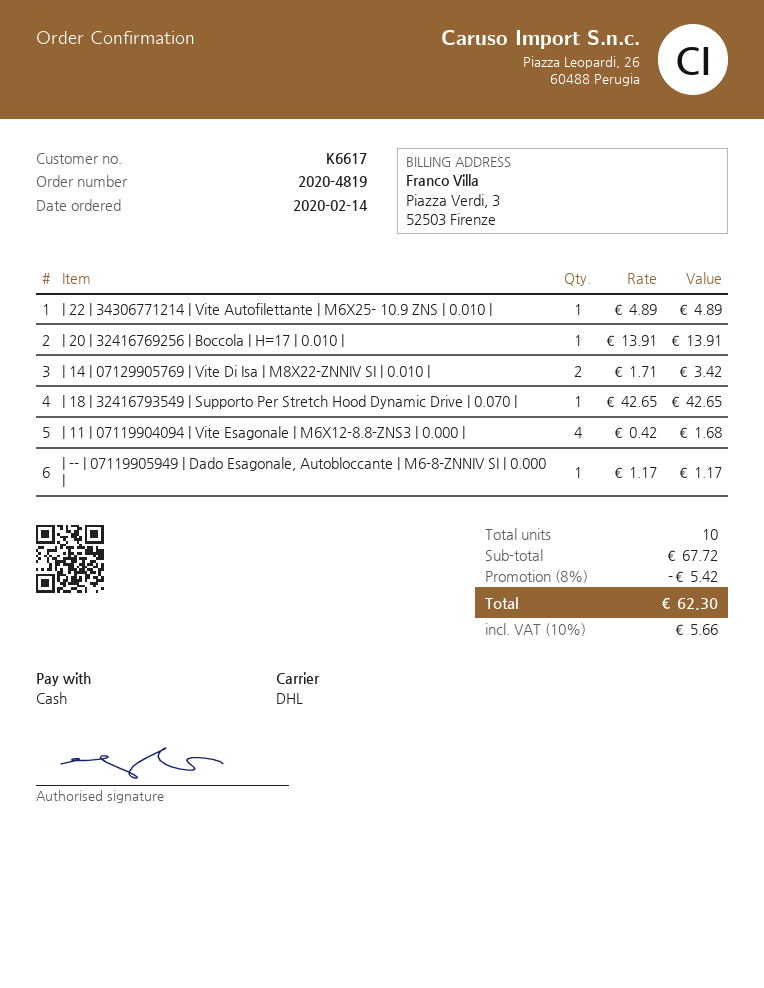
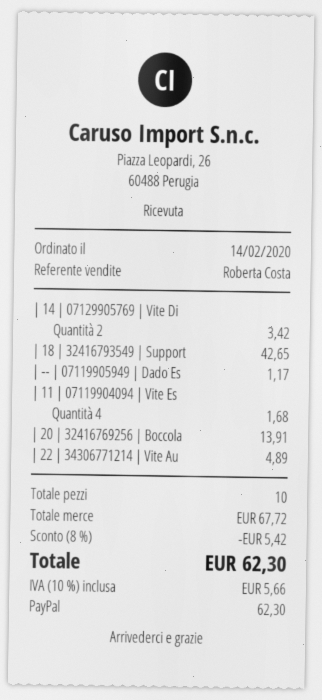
payment method: cash -> PayPal

